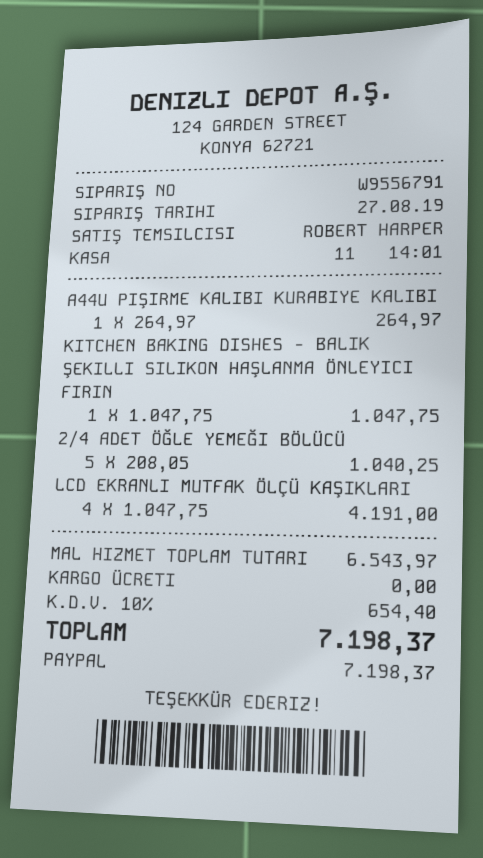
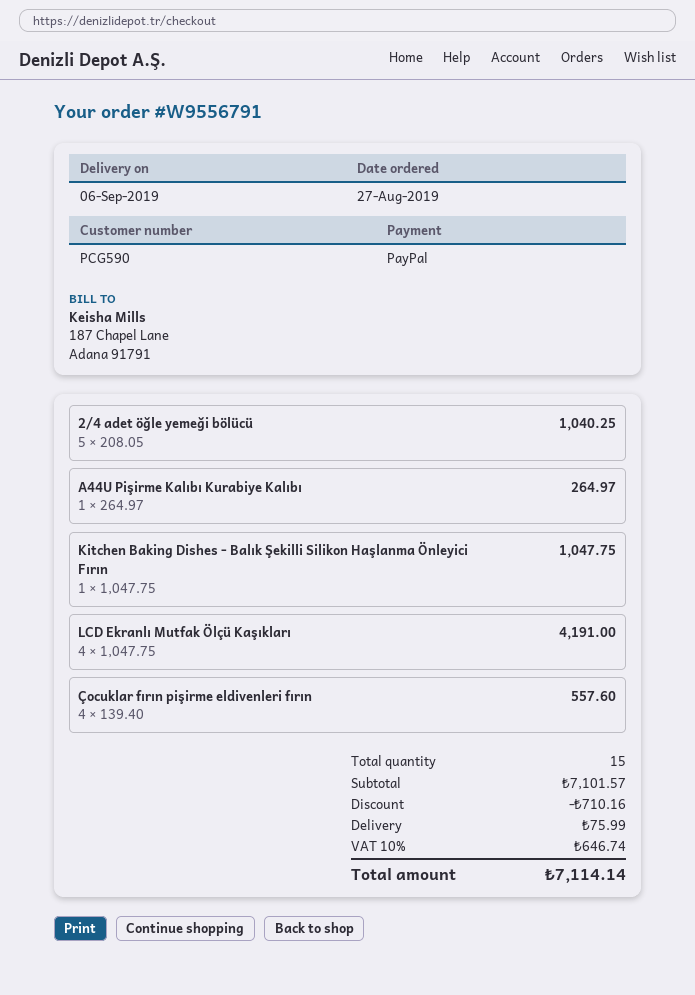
Çocuklar fırın pişirme eldivenleri fırın: none -> 4 x 139.40 = 557.60
subtotal: 6543.97 -> 7101.57
discount: none -> 710.16
shipping: 0.00 -> 75.99
tax: 10% = 654.40 -> 10% = 646.74
total: 7198.37 -> 7114.14

